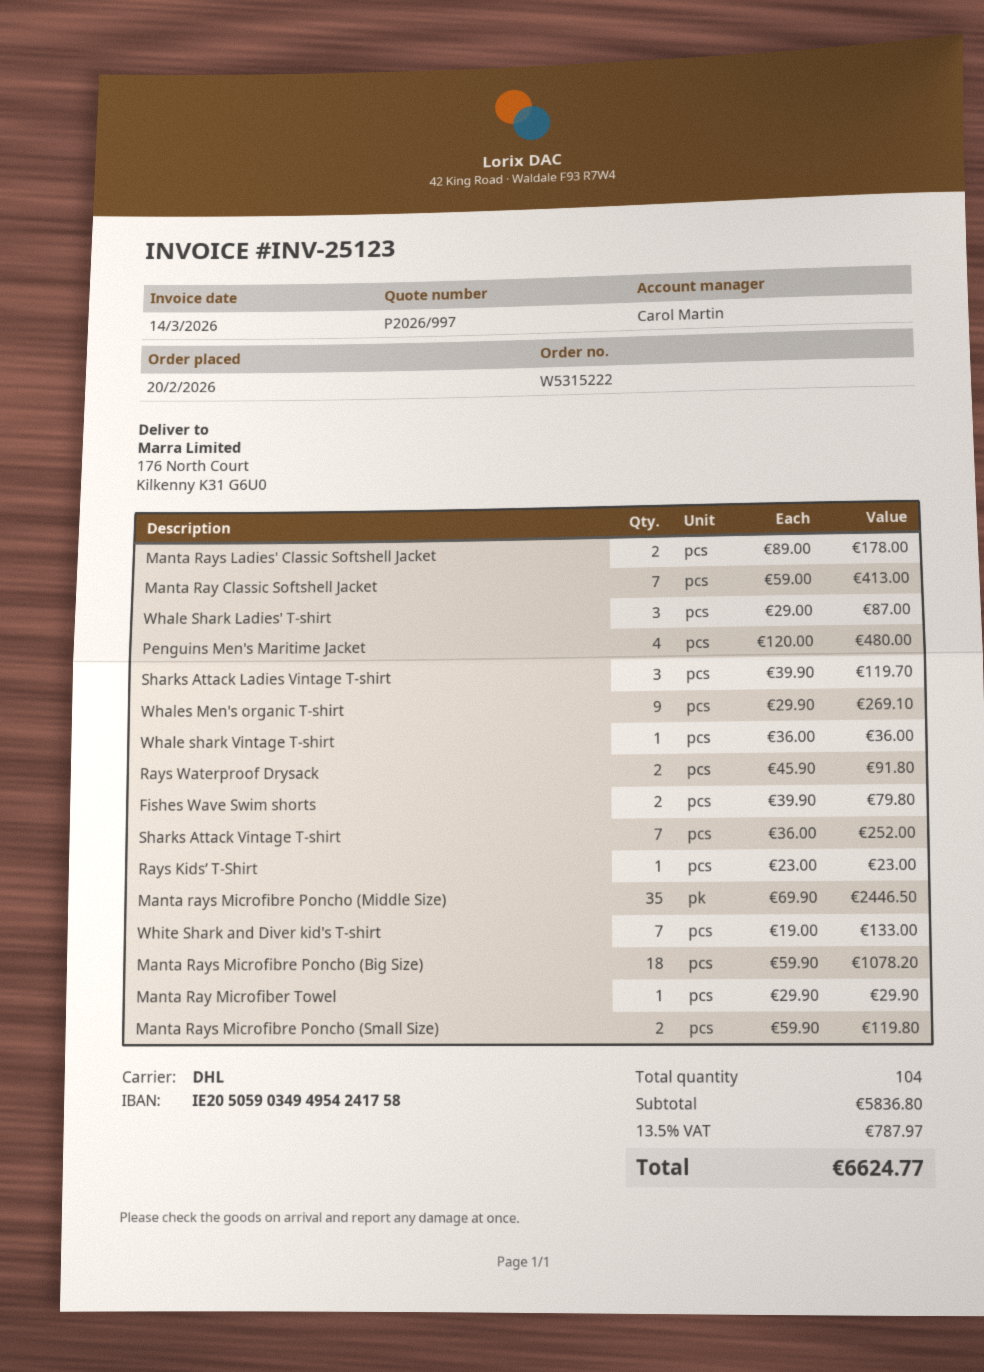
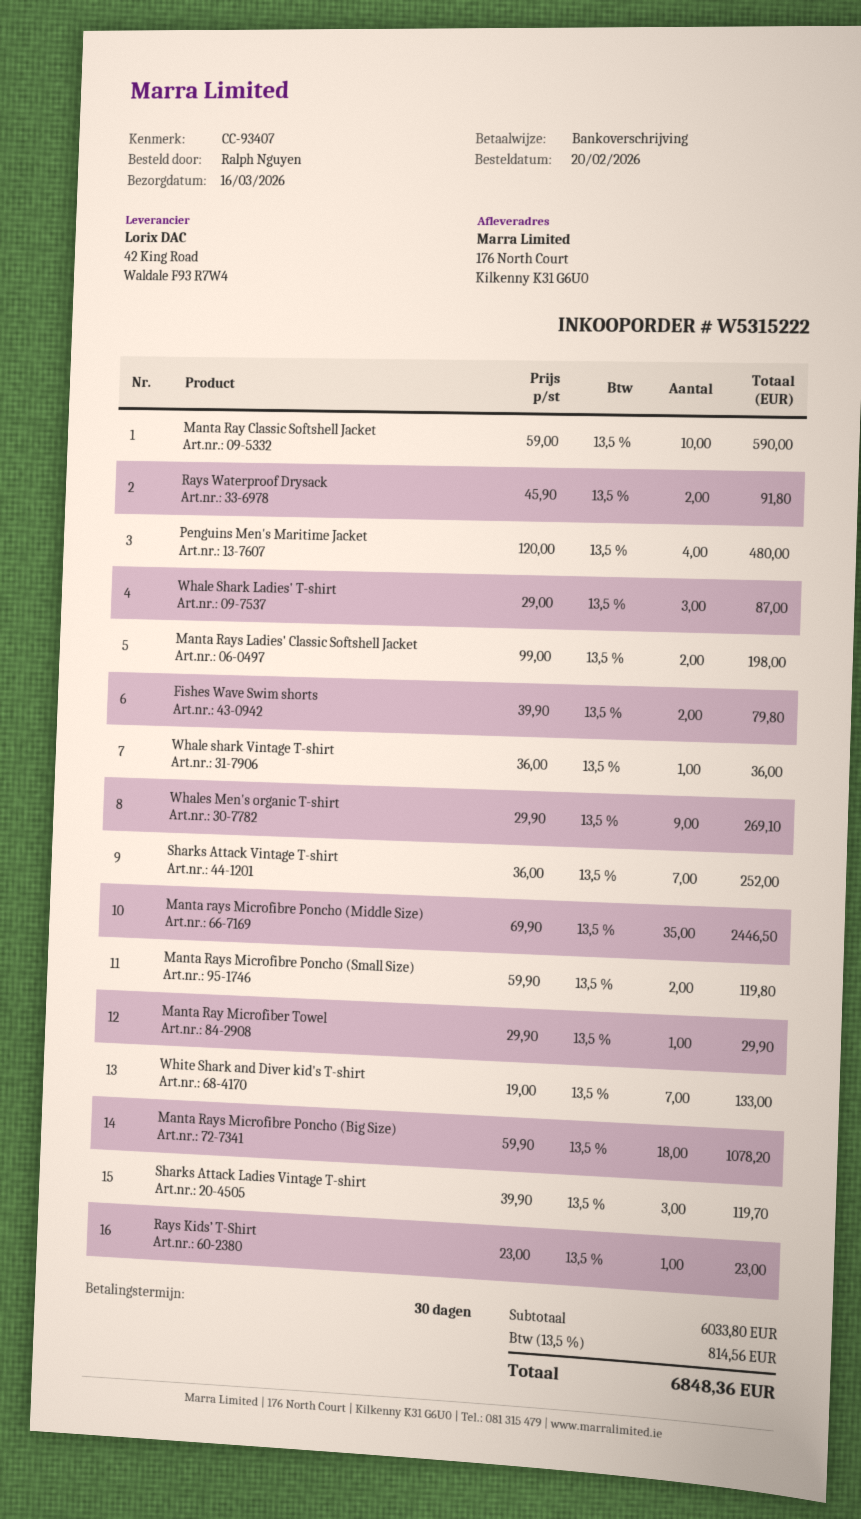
Manta Rays Ladies' Classic Softshell Jacket: 2 x 89.00 = 178.00 -> 2 x 99.00 = 198.00
Manta Ray Classic Softshell Jacket: 7 x 59.00 = 413.00 -> 10 x 59.00 = 590.00
subtotal: 5836.80 -> 6033.80
tax: 13.5% = 787.97 -> 13.5% = 814.56
total: 6624.77 -> 6848.36

